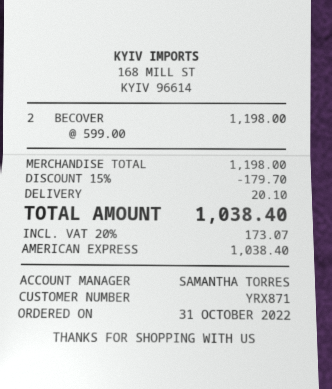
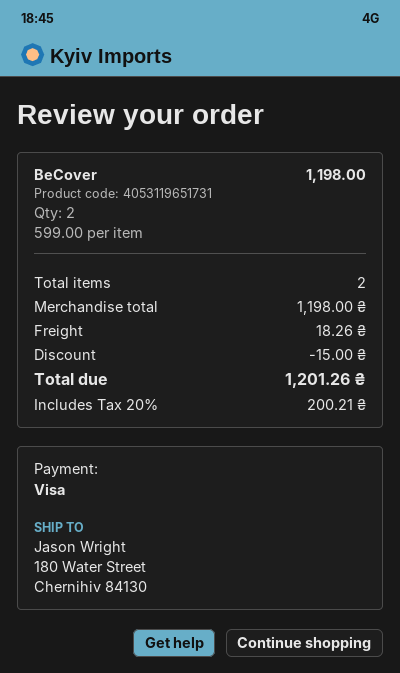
payment method: American Express -> Visa
discount: 179.70 -> 15.00
shipping: 20.10 -> 18.26
tax: 20% = 173.07 -> 20% = 200.21
total: 1038.40 -> 1201.26

